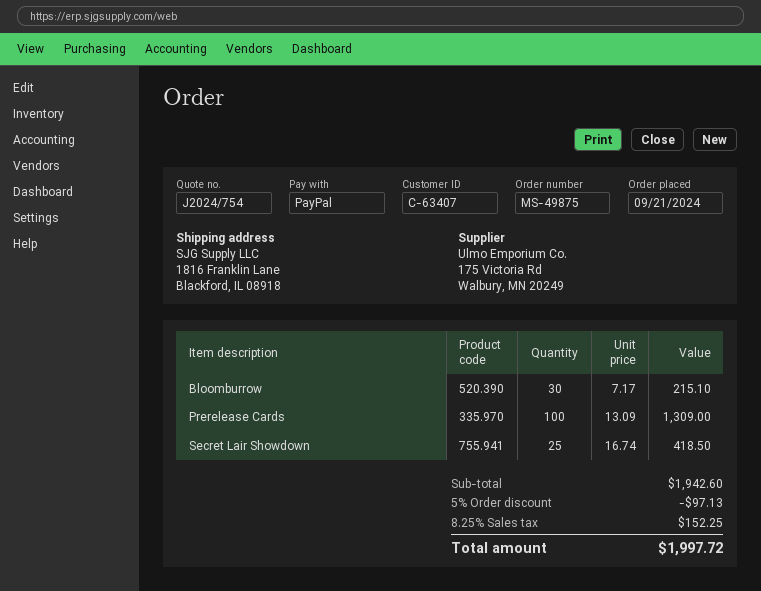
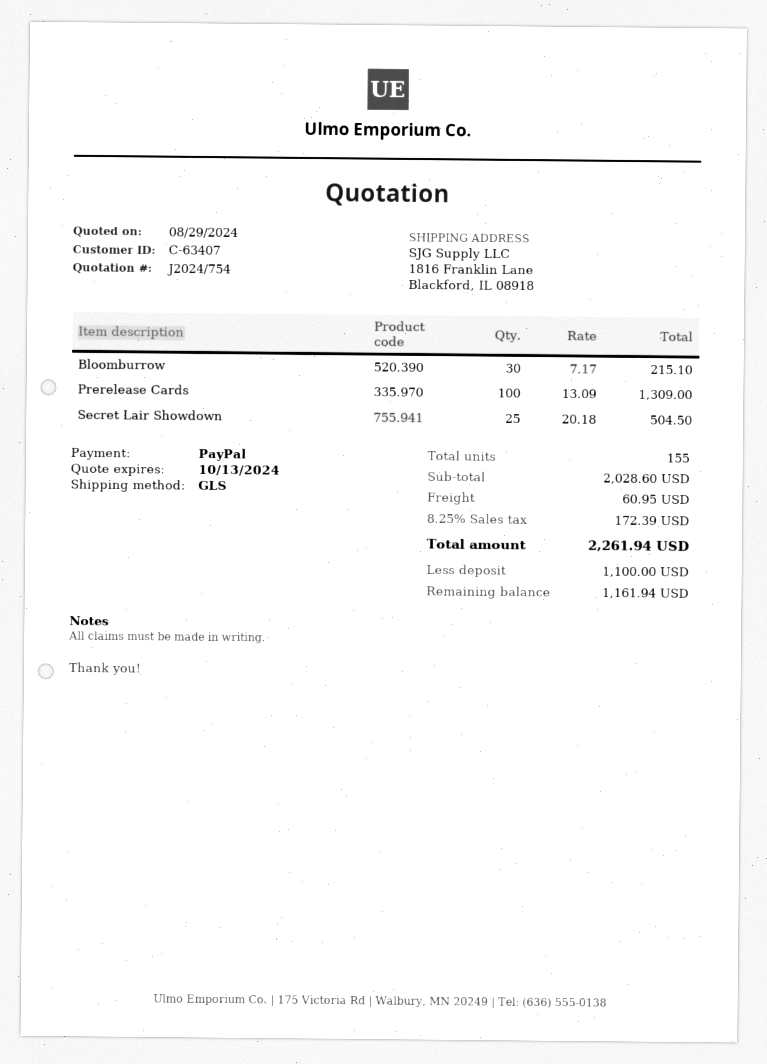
Secret Lair Showdown: 25 x 16.74 = 418.50 -> 25 x 20.18 = 504.50
subtotal: 1942.60 -> 2028.60
discount: 5% = 97.13 -> none
shipping: none -> 60.95
tax: 8.25% = 152.25 -> 8.25% = 172.39
total: 1997.72 -> 2261.94

